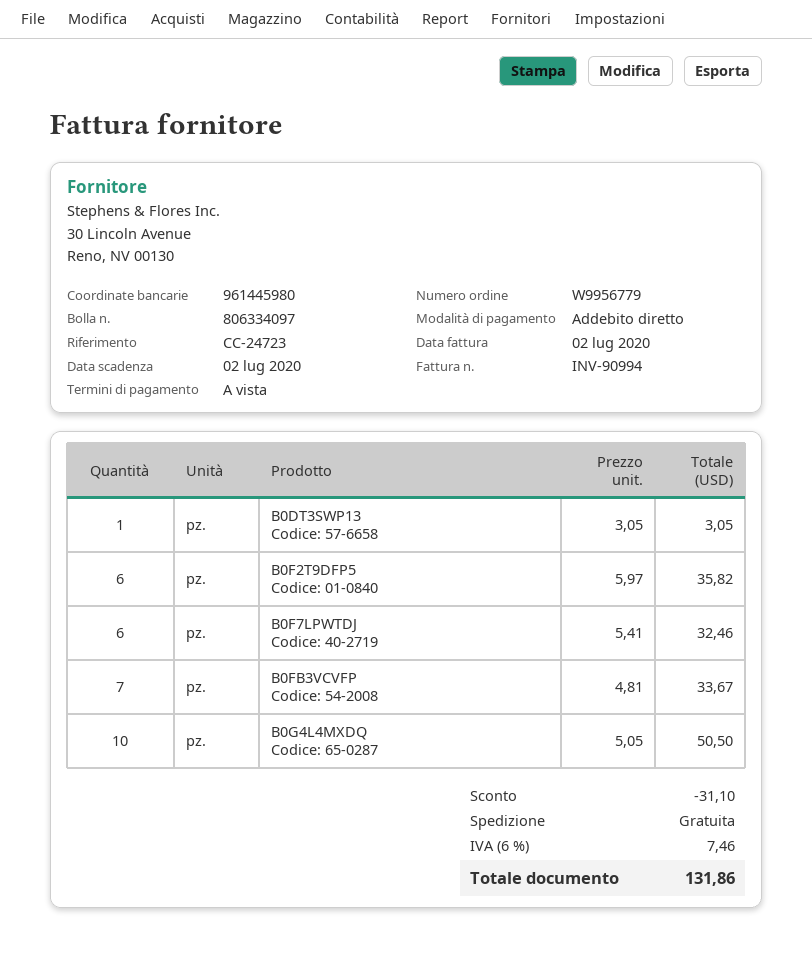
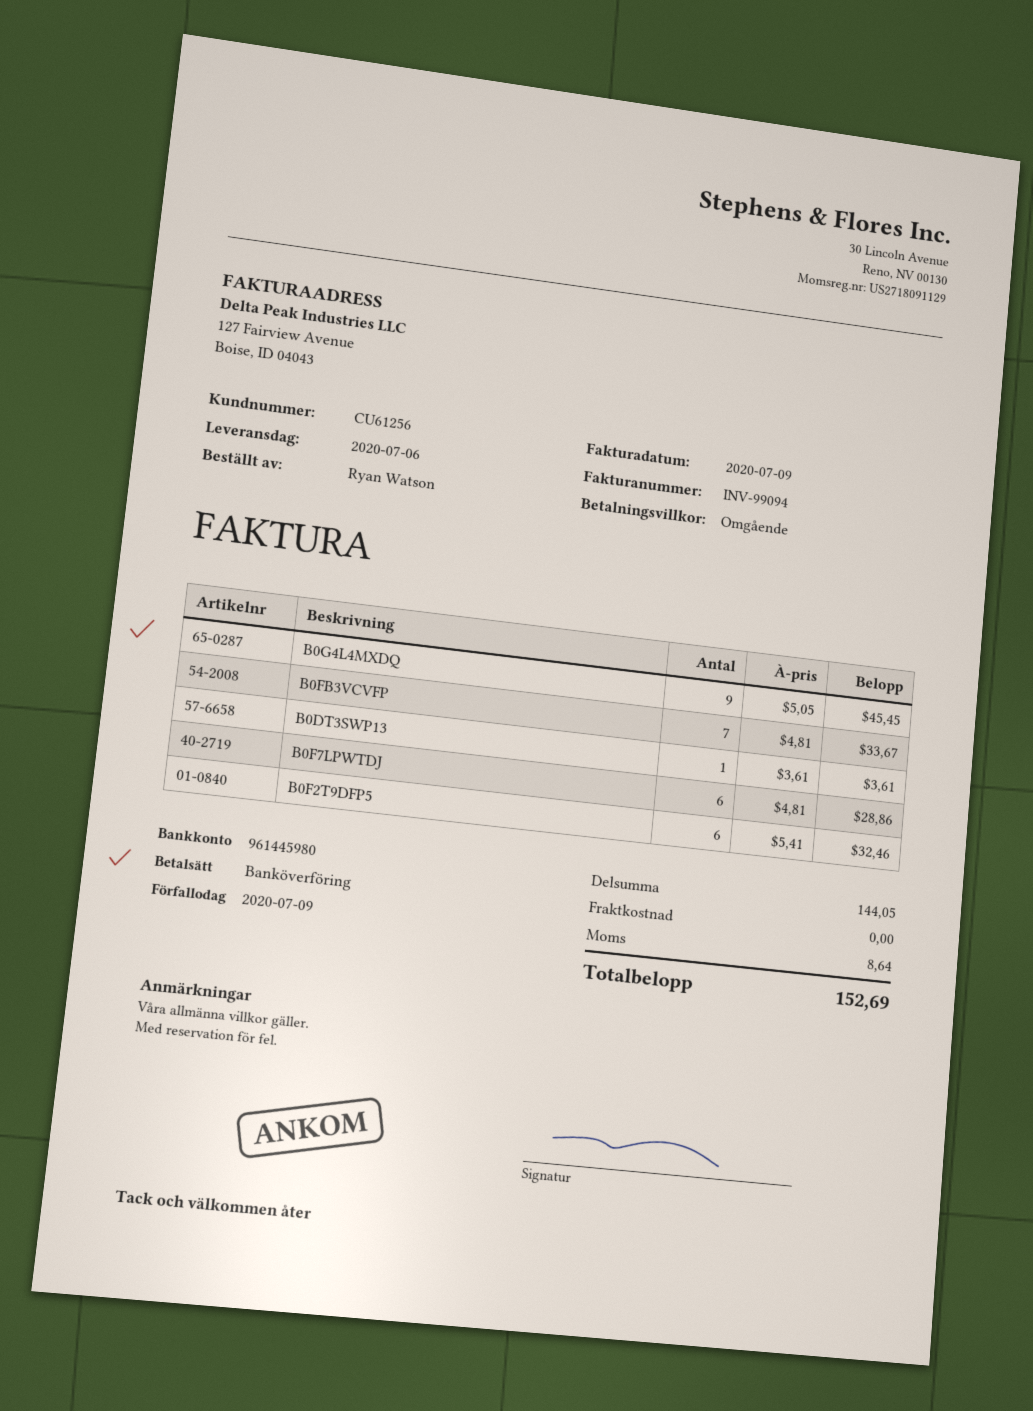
invoice number: INV-90994 -> INV-99094
invoice date: 2020-07-02 -> 2020-07-09
due date: 2020-07-02 -> 2020-07-09
payment method: direct debit -> bank transfer
B0DT3SWP13: 1 x 3.05 = 3.05 -> 1 x 3.61 = 3.61
B0F2T9DFP5: 6 x 5.97 = 35.82 -> 6 x 5.41 = 32.46
B0F7LPWTDJ: 6 x 5.41 = 32.46 -> 6 x 4.81 = 28.86
B0G4L4MXDQ: 10 x 5.05 = 50.50 -> 9 x 5.05 = 45.45
discount: 31.10 -> none
tax: 7.46 -> 8.64
total: 131.86 -> 152.69

